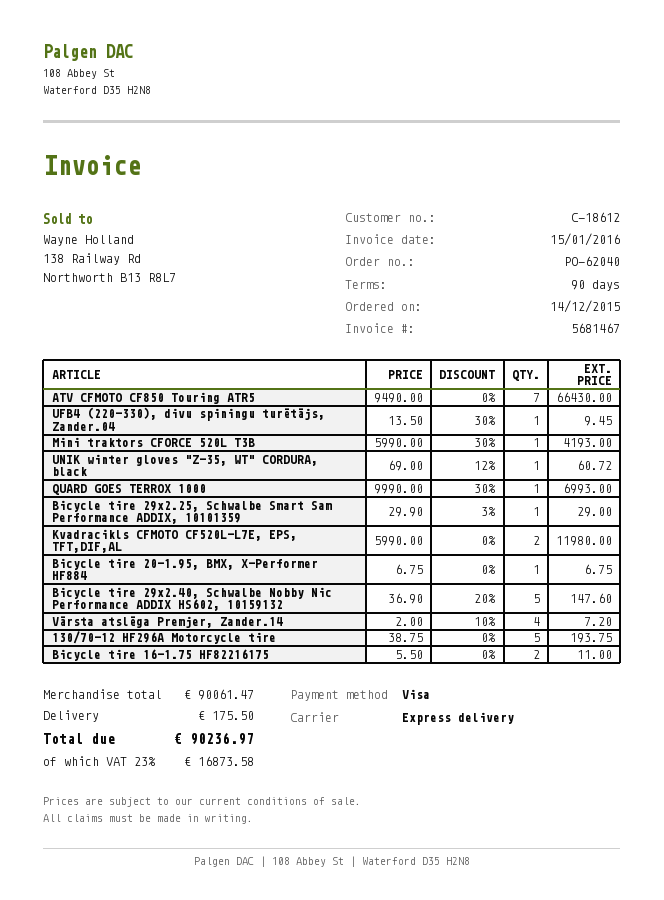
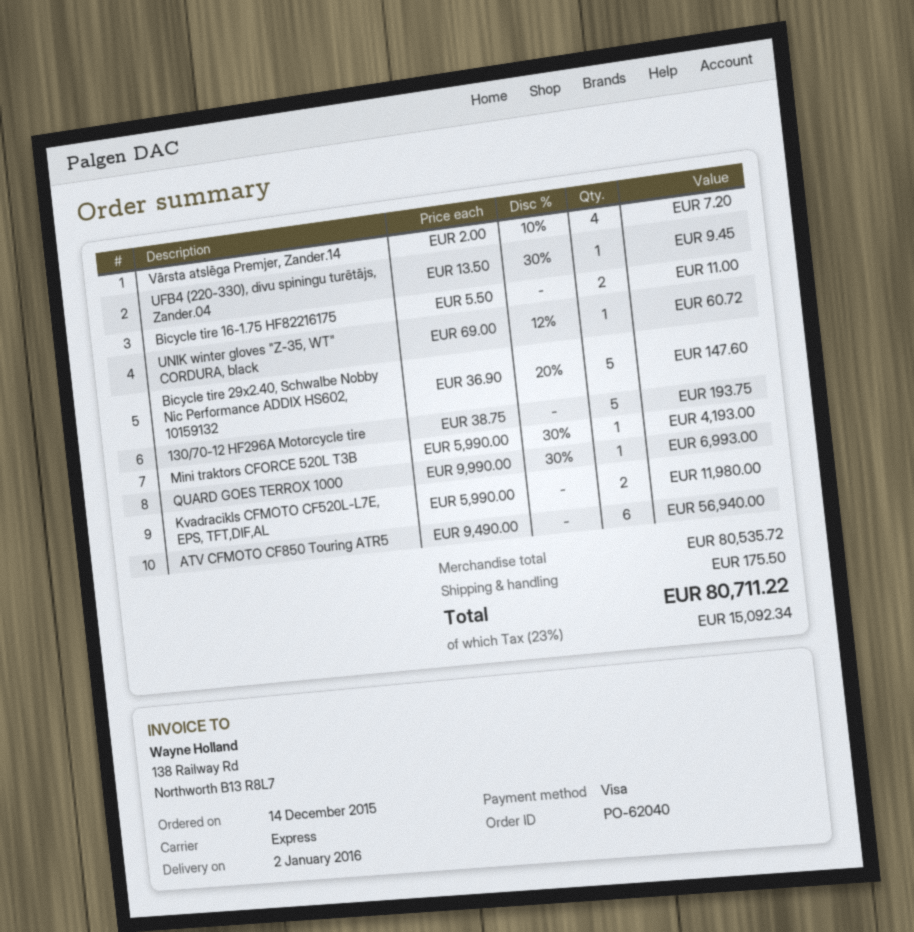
ATV CFMOTO CF850 Touring ATR5: 7 x 9490.00 = 66430.00 -> 6 x 9490.00 = 56940.00
Bicycle tire 29x2.25, Schwalbe Smart Sam Performance ADDIX, 10101359: 1 x 29.90 - 3% = 29.00 -> none
Bicycle tire 20-1.95, BMX, X-Performer HF884: 1 x 6.75 = 6.75 -> none
subtotal: 90061.47 -> 80535.72
tax: 23% = 16873.58 -> 23% = 15092.34
total: 90236.97 -> 80711.22

